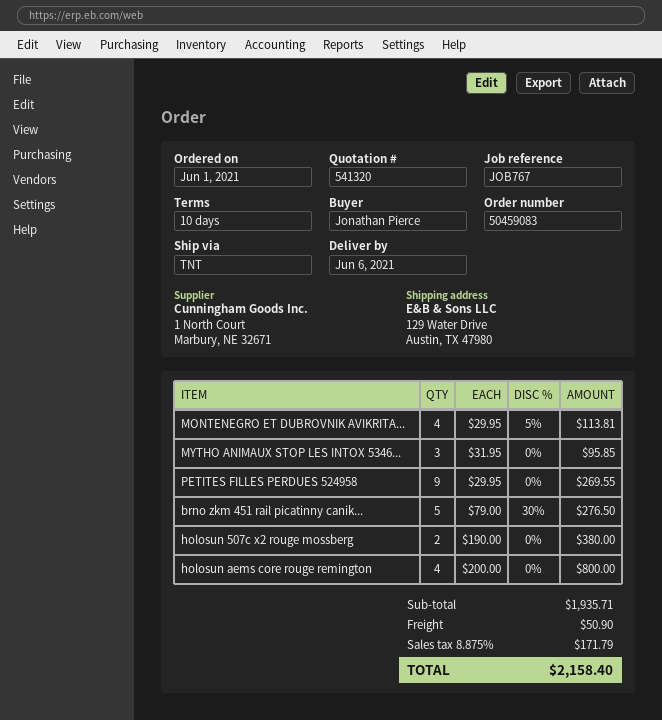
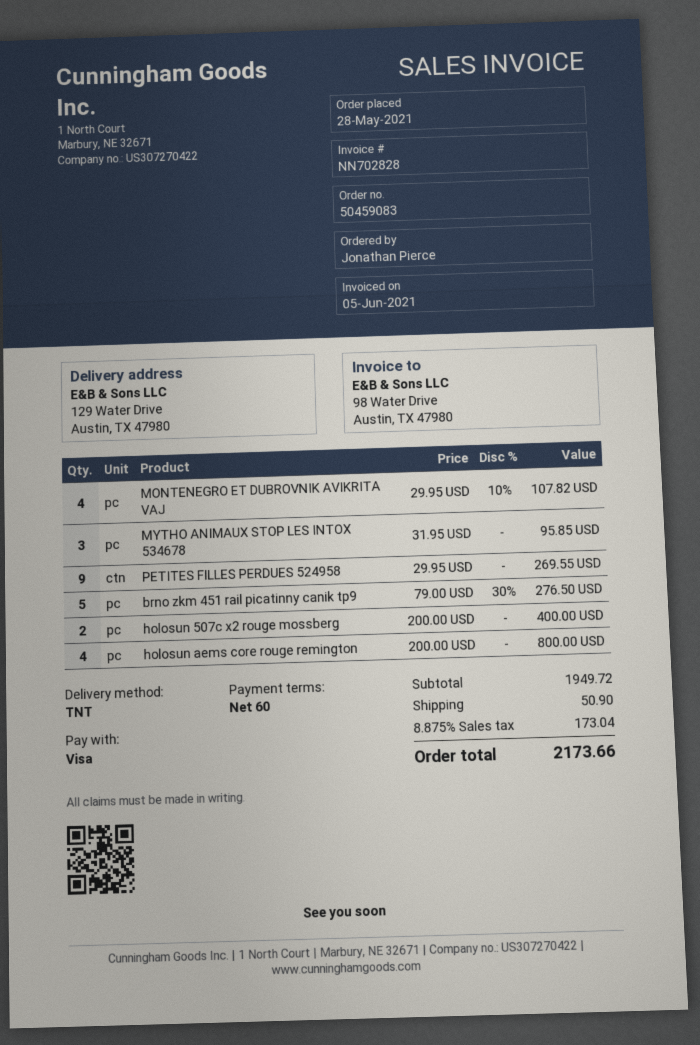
order date: 2021-06-01 -> 2021-05-28
payment terms: 10 days -> 60 days
MONTENEGRO ET DUBROVNIK AVIKRITA...: 4 x 29.95 - 5% = 113.81 -> 4 x 29.95 - 10% = 107.82
holosun 507c x2 rouge mossberg: 2 x 190.00 = 380.00 -> 2 x 200.00 = 400.00
subtotal: 1935.71 -> 1949.72
tax: 8.875% = 171.79 -> 8.875% = 173.04
total: 2158.40 -> 2173.66

